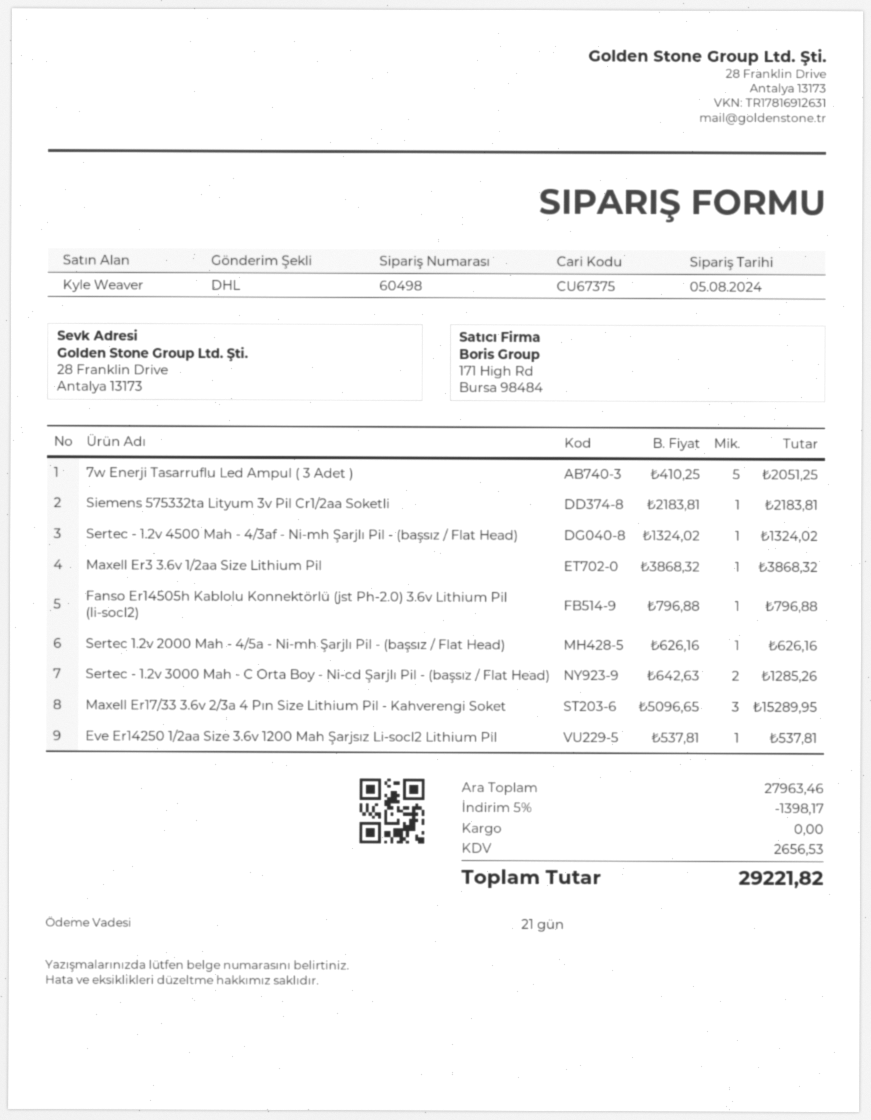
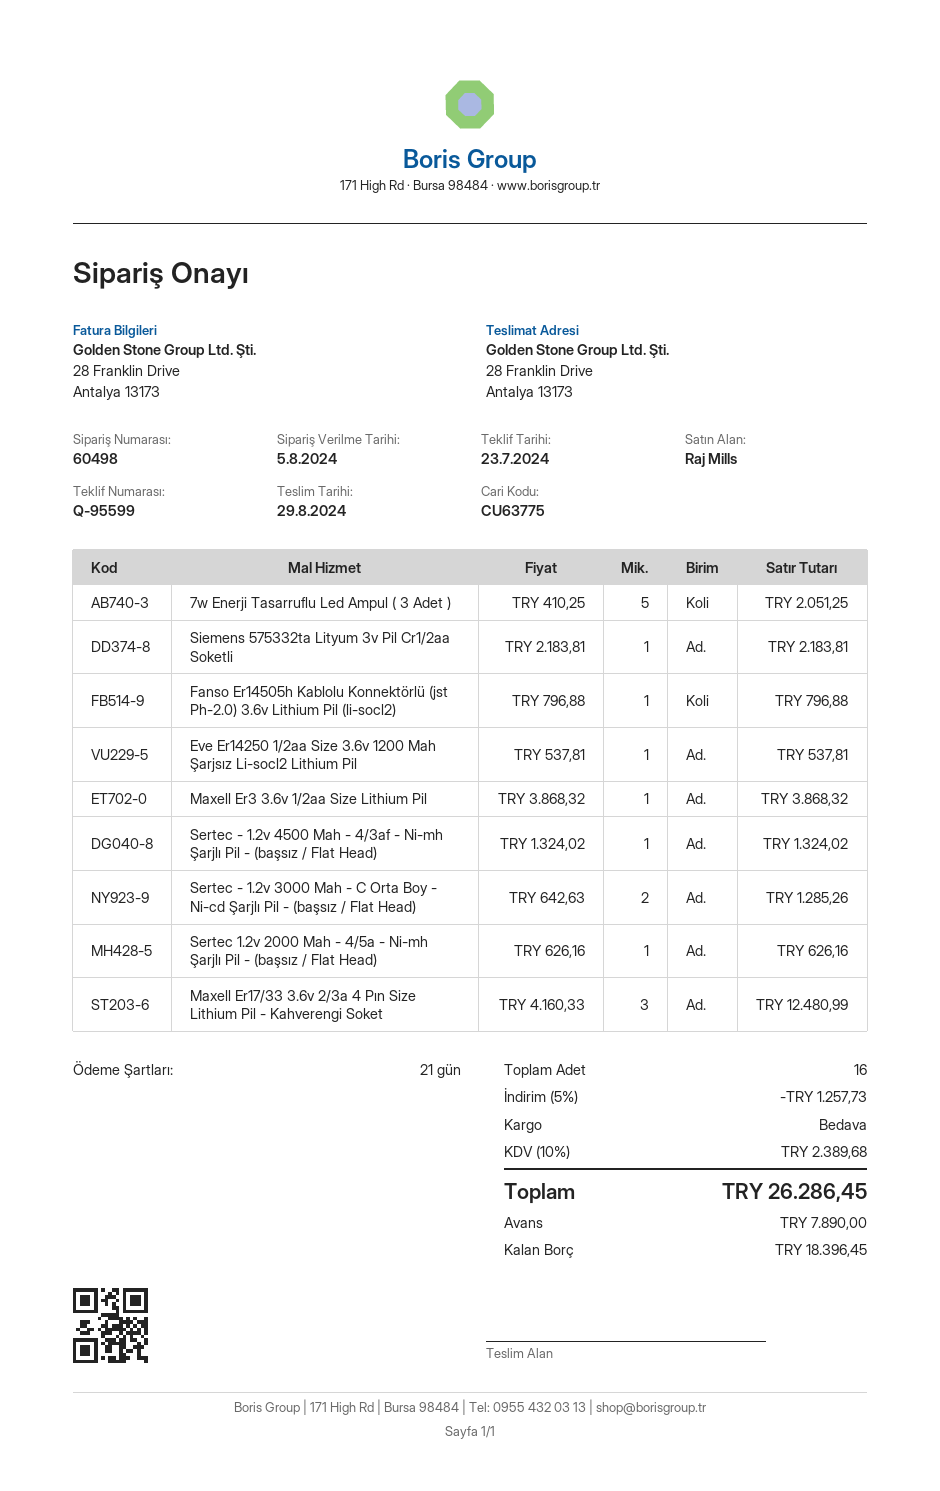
customer number: CU67375 -> CU63775
ordered by: Kyle Weaver -> Raj Mills
Maxell Er17/33 3.6v 2/3a 4 Pın Size Lithium Pil - Kahverengi Soket: 3 x 5096.65 = 15289.95 -> 3 x 4160.33 = 12480.99
discount: 5% = 1398.17 -> 5% = 1257.73
tax: 2656.53 -> 2389.68
total: 29221.82 -> 26286.45

